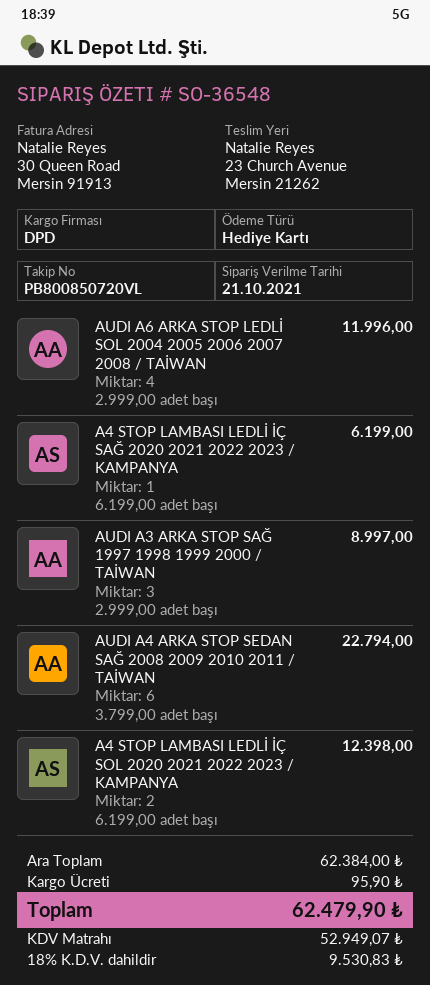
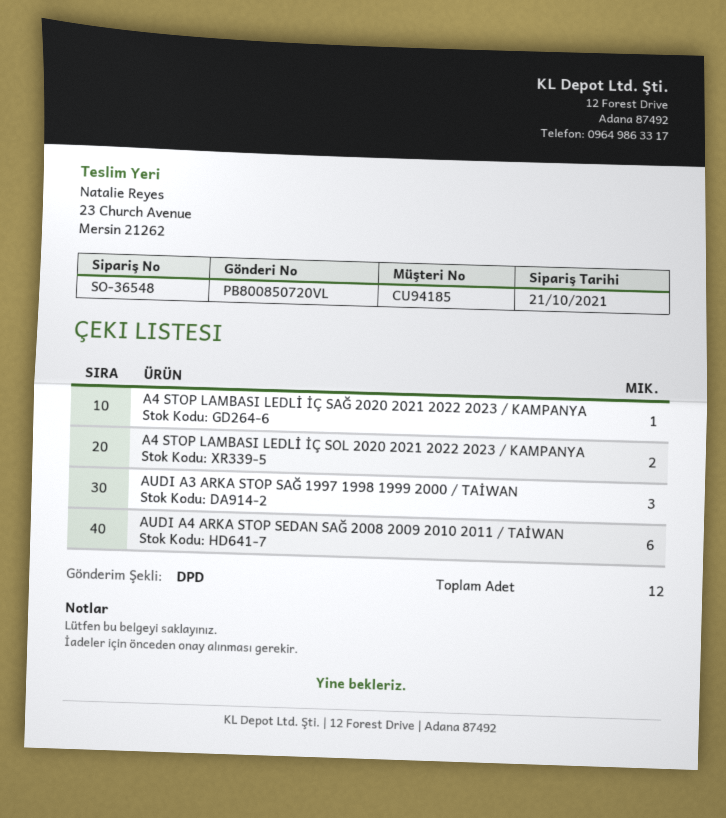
AUDI A6 ARKA STOP LEDLİ SOL 2004 2005 2006 2007 2008 / TAİWAN: 4 -> none

